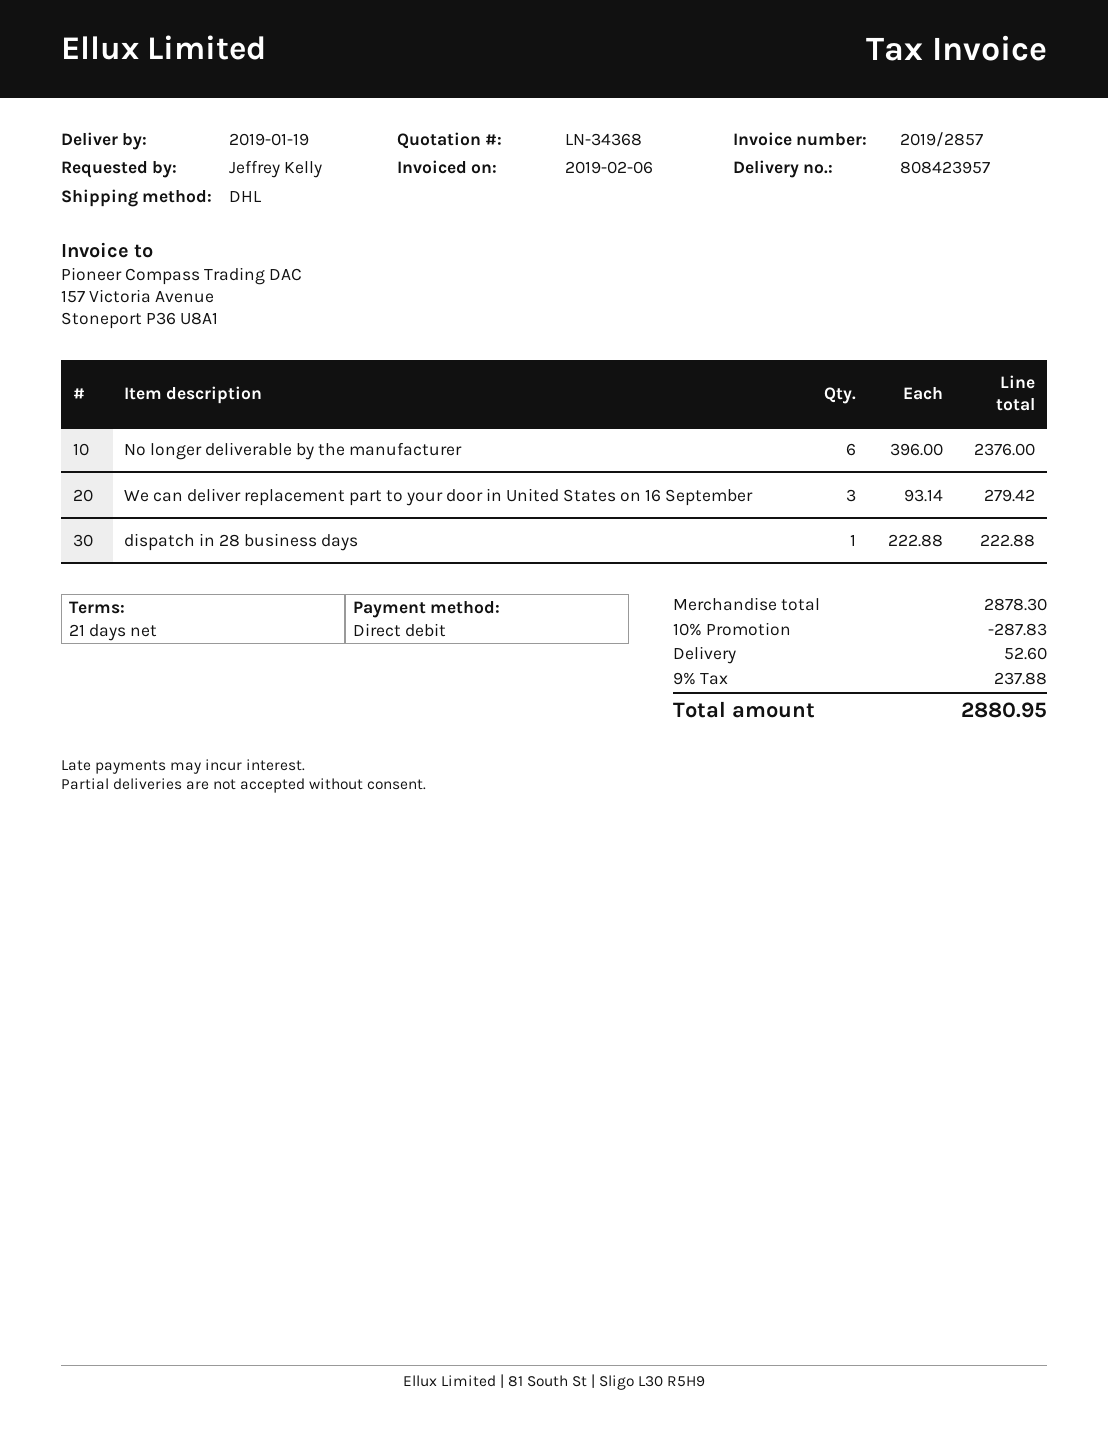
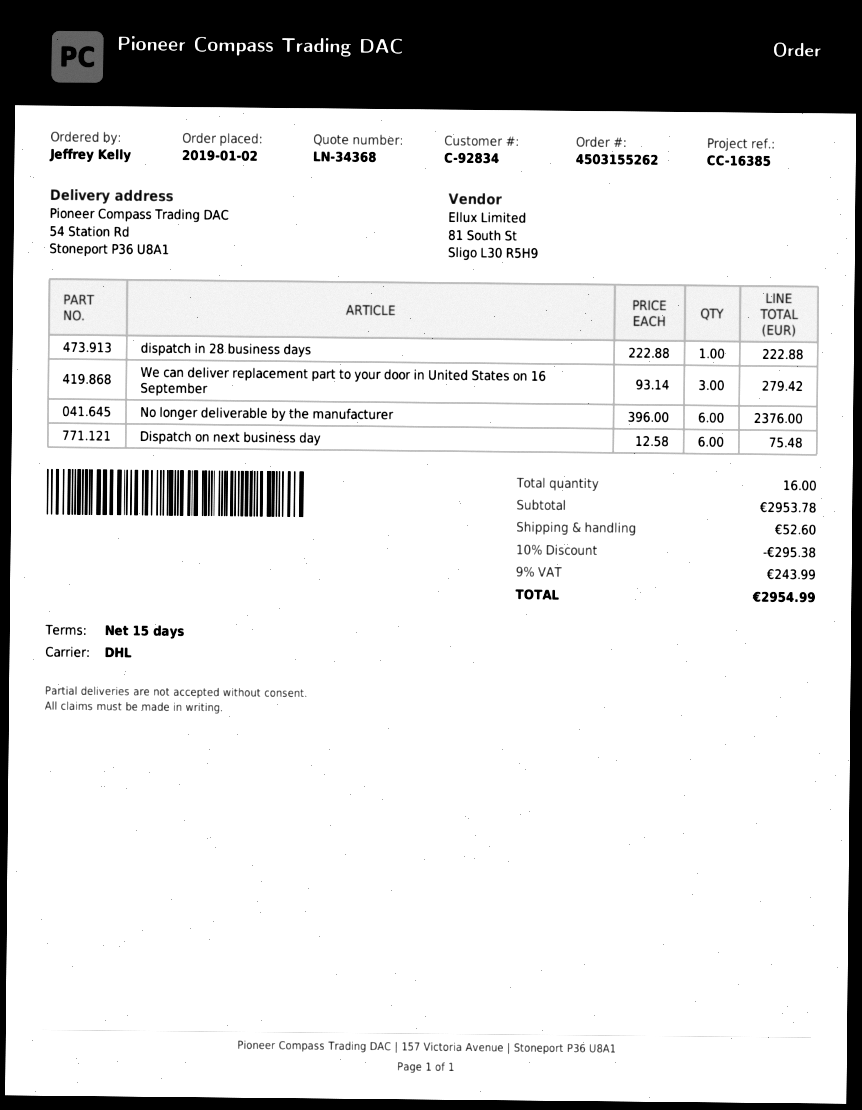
payment terms: 21 days -> 15 days
Dispatch on next business day: none -> 6 x 12.58 = 75.48
subtotal: 2878.30 -> 2953.78
discount: 10% = 287.83 -> 10% = 295.38
tax: 9% = 237.88 -> 9% = 243.99
total: 2880.95 -> 2954.99

